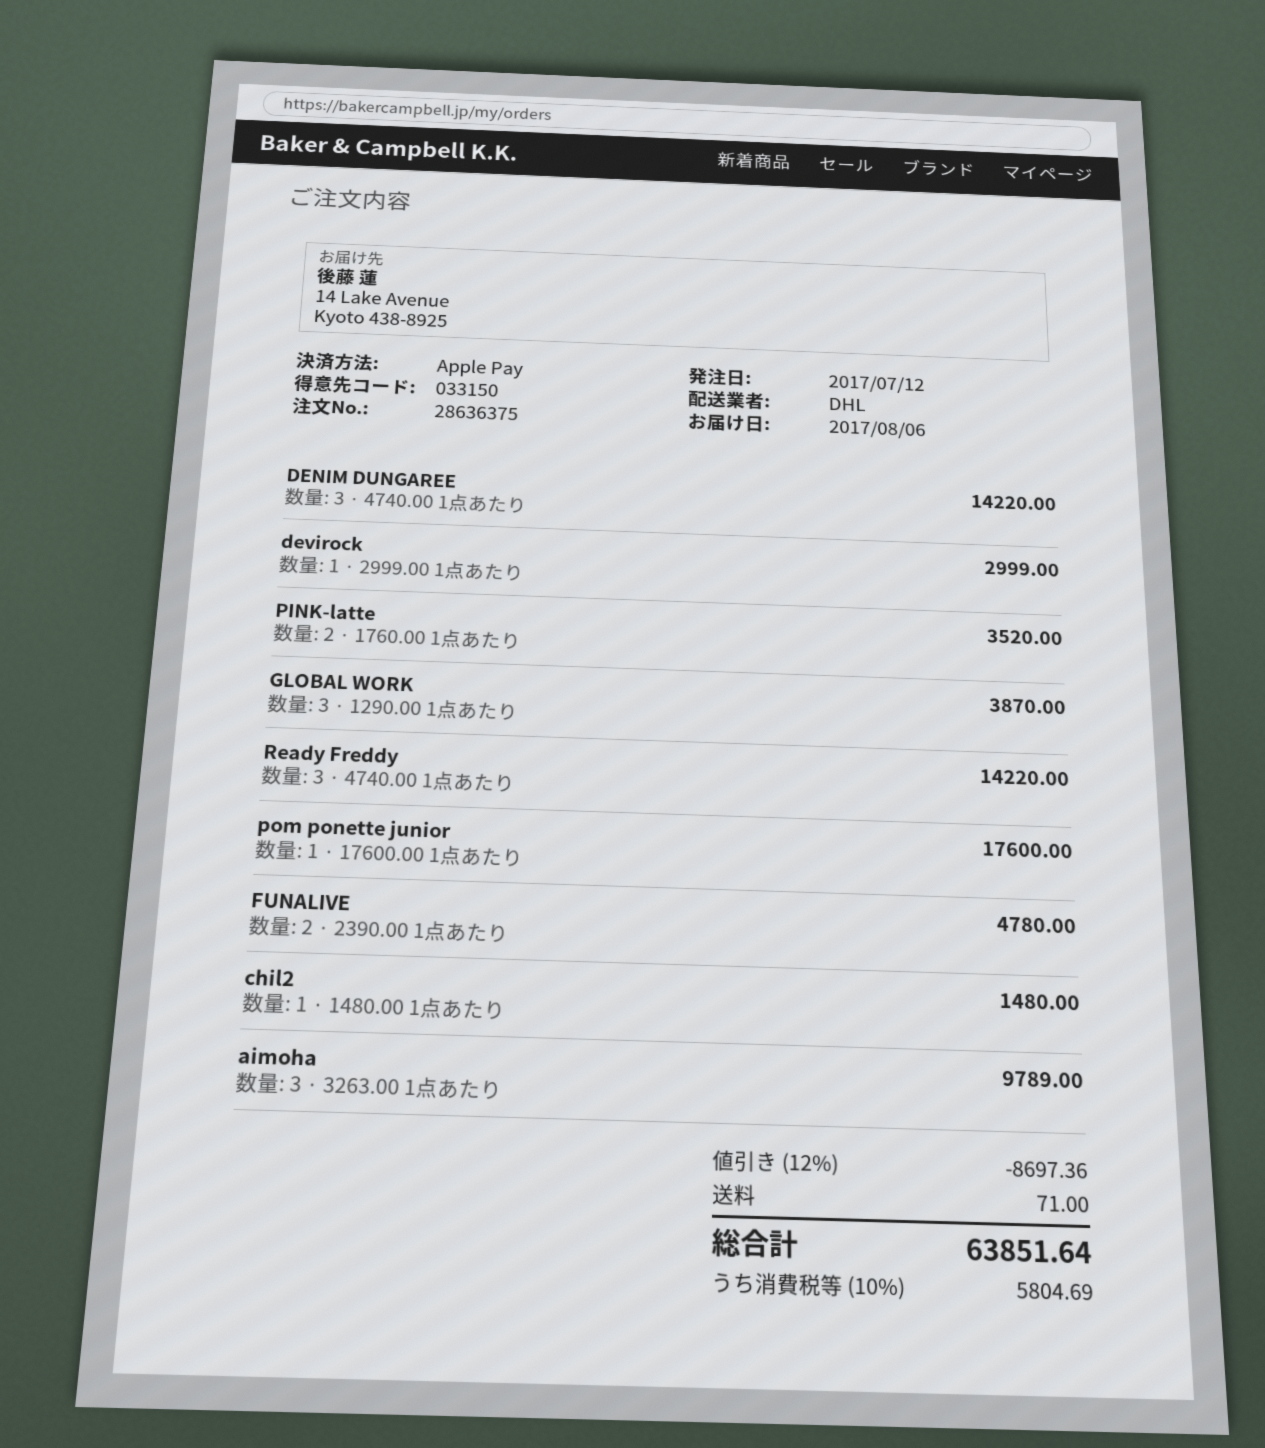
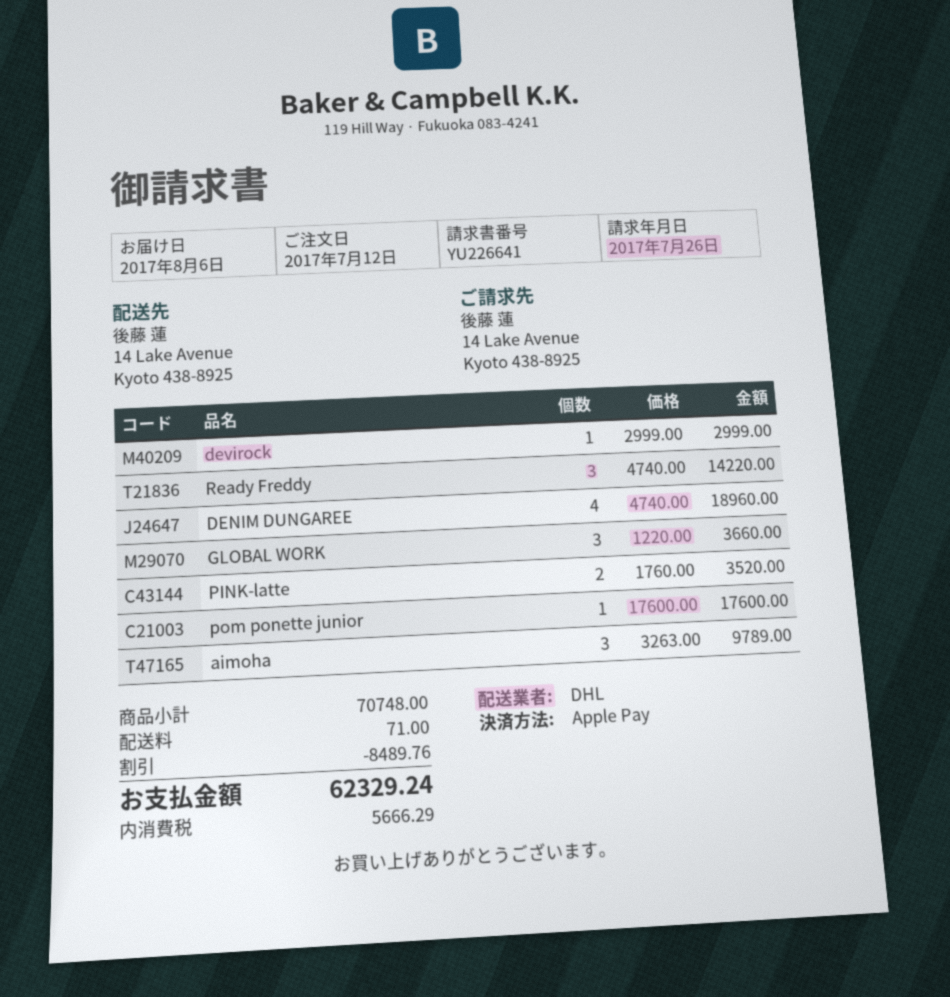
DENIM DUNGAREE: 3 x 4740.00 = 14220.00 -> 4 x 4740.00 = 18960.00
GLOBAL WORK: 3 x 1290.00 = 3870.00 -> 3 x 1220.00 = 3660.00
FUNALIVE: 2 x 2390.00 = 4780.00 -> none
chil2: 1 x 1480.00 = 1480.00 -> none
discount: 8697.36 -> 8489.76
tax: 5804.69 -> 5666.29
total: 63851.64 -> 62329.24

